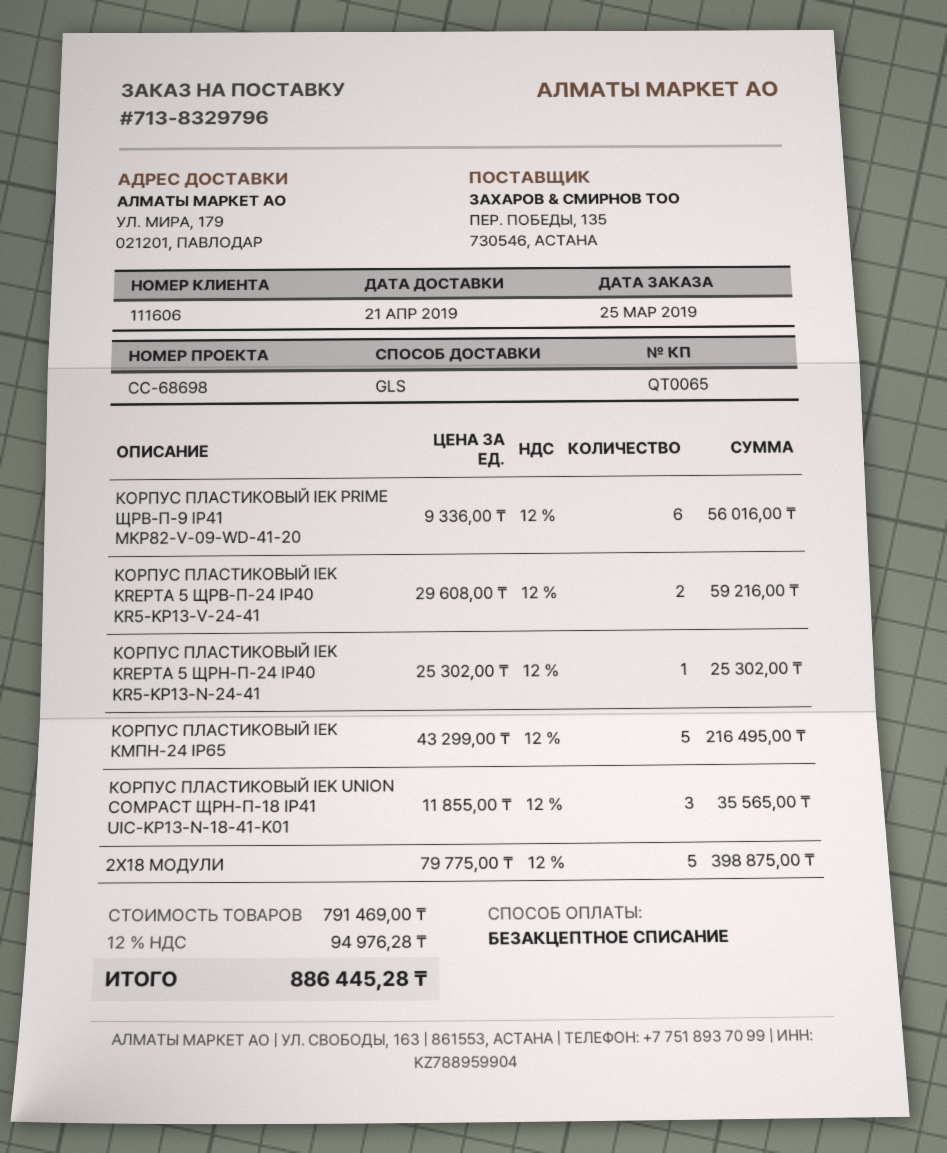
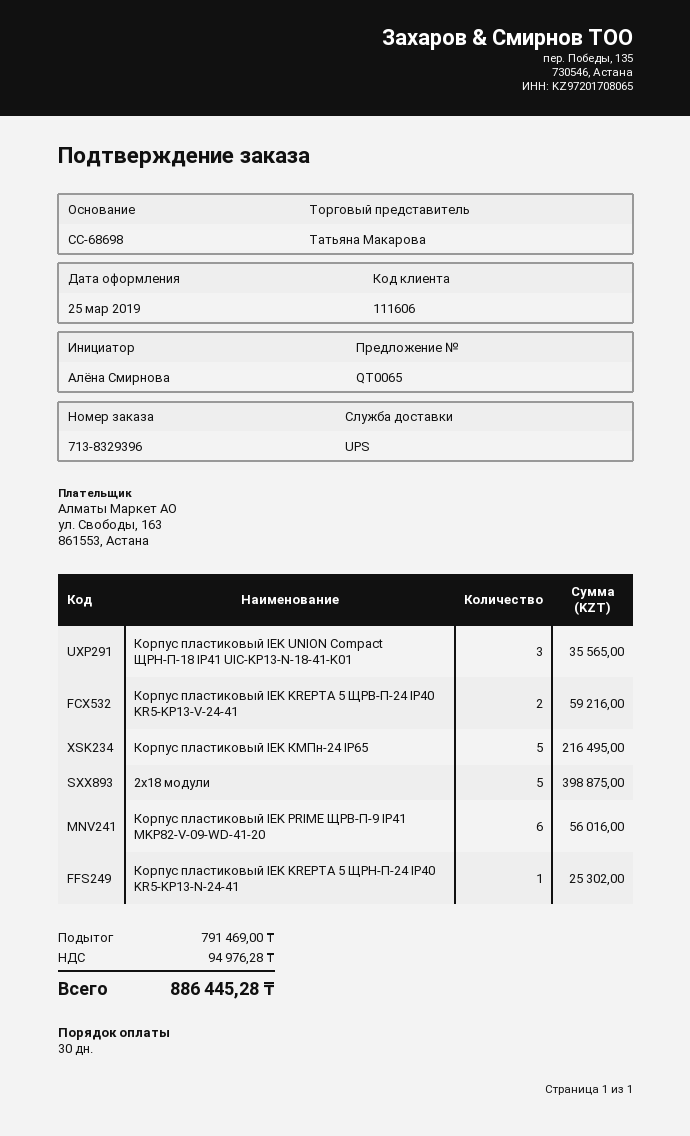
order number: 713-8329796 -> 713-8329396
shipping method: GLS -> UPS

